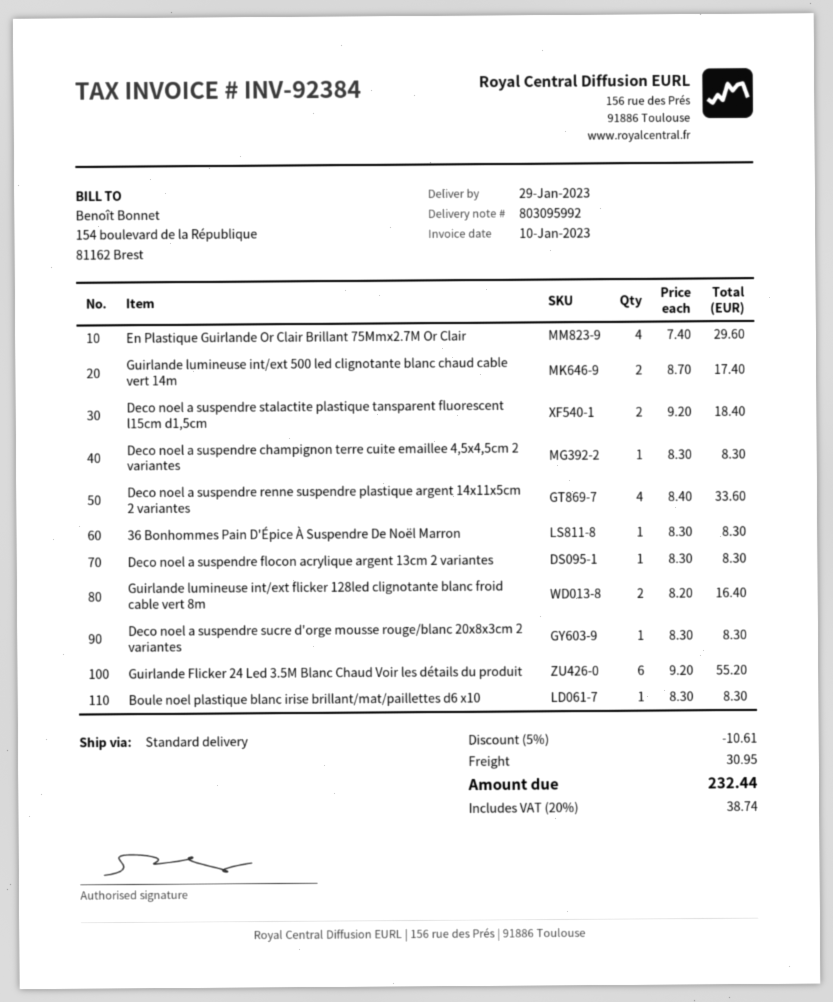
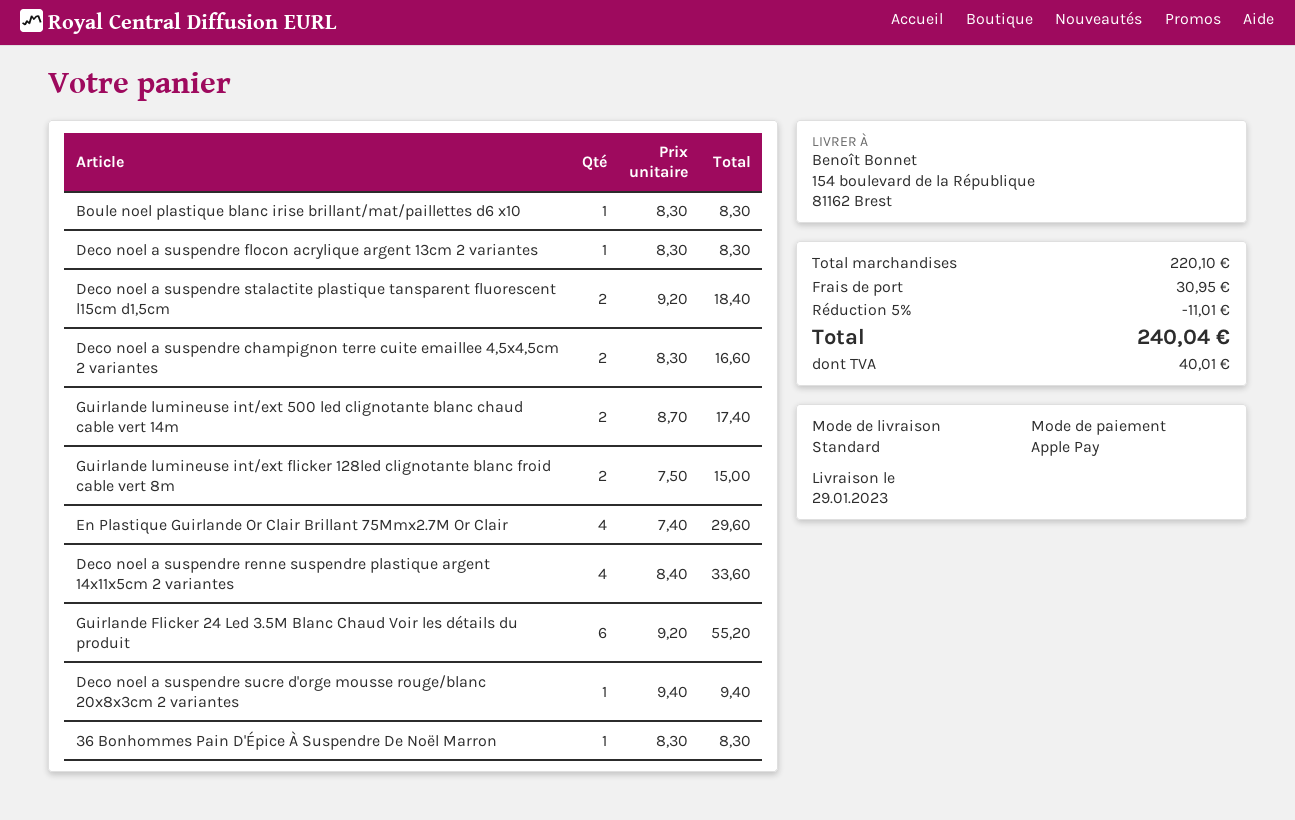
Deco noel a suspendre champignon terre cuite emaillee 4,5x4,5cm 2 variantes: 1 x 8.30 = 8.30 -> 2 x 8.30 = 16.60
Guirlande lumineuse int/ext flicker 128led clignotante blanc froid cable vert 8m: 2 x 8.20 = 16.40 -> 2 x 7.50 = 15.00
Deco noel a suspendre sucre d'orge mousse rouge/blanc 20x8x3cm 2 variantes: 1 x 8.30 = 8.30 -> 1 x 9.40 = 9.40
discount: 5% = 10.61 -> 5% = 11.01
tax: 38.74 -> 40.01
total: 232.44 -> 240.04

